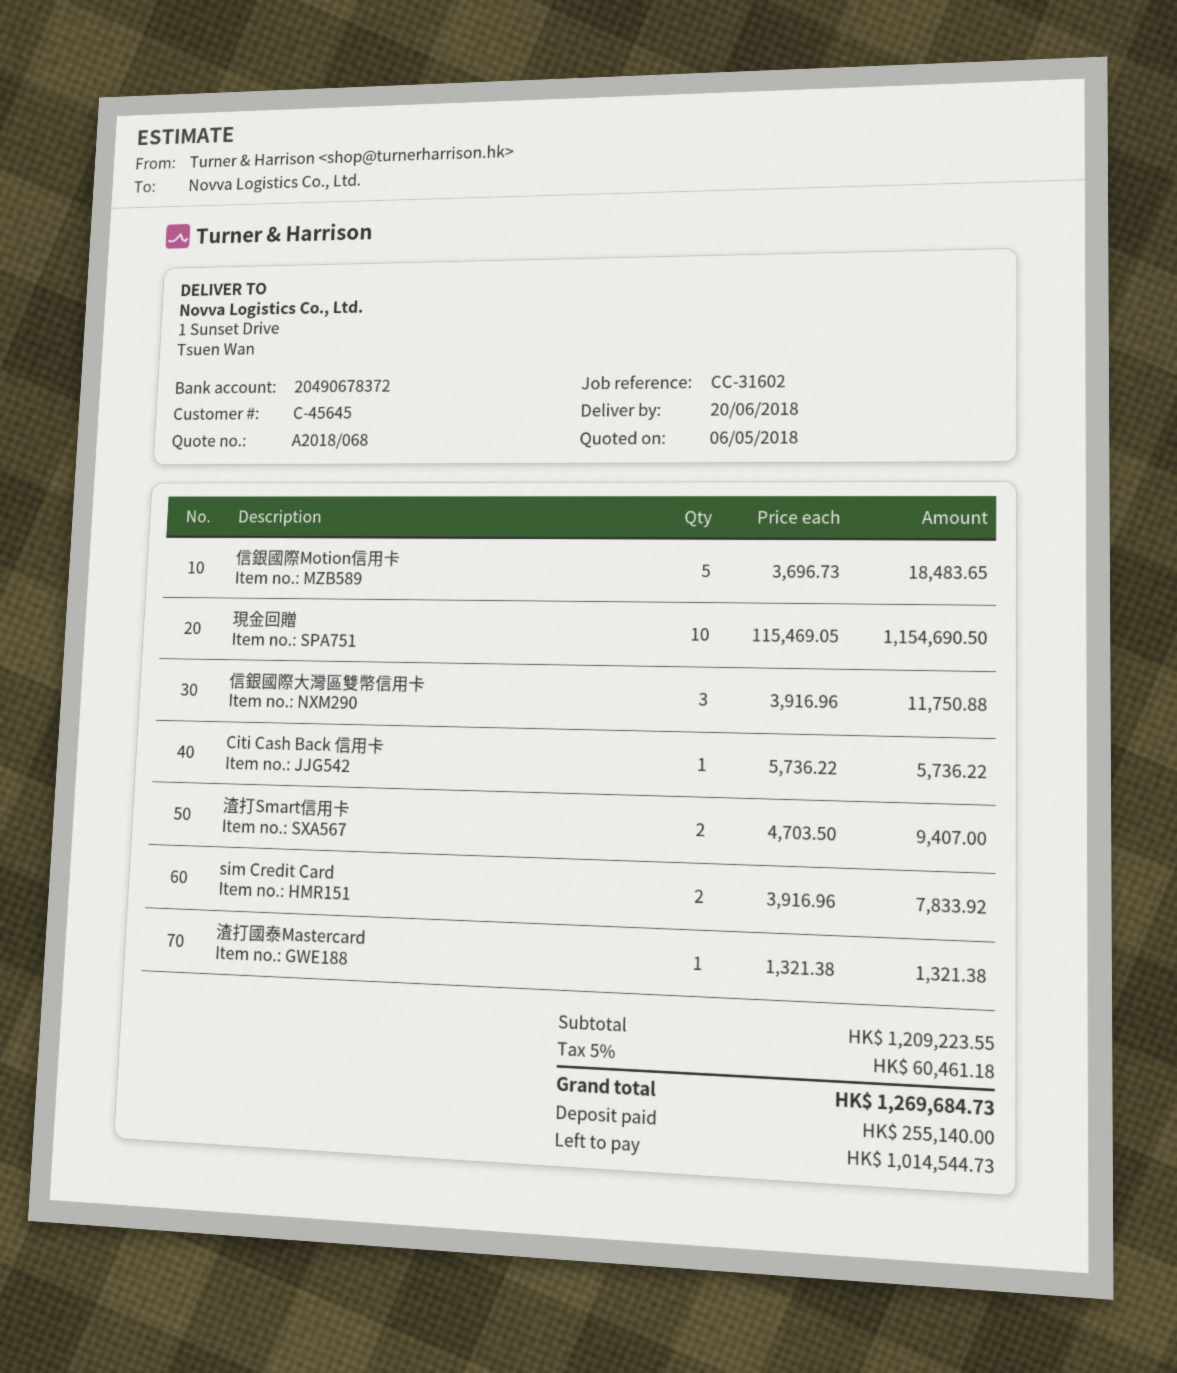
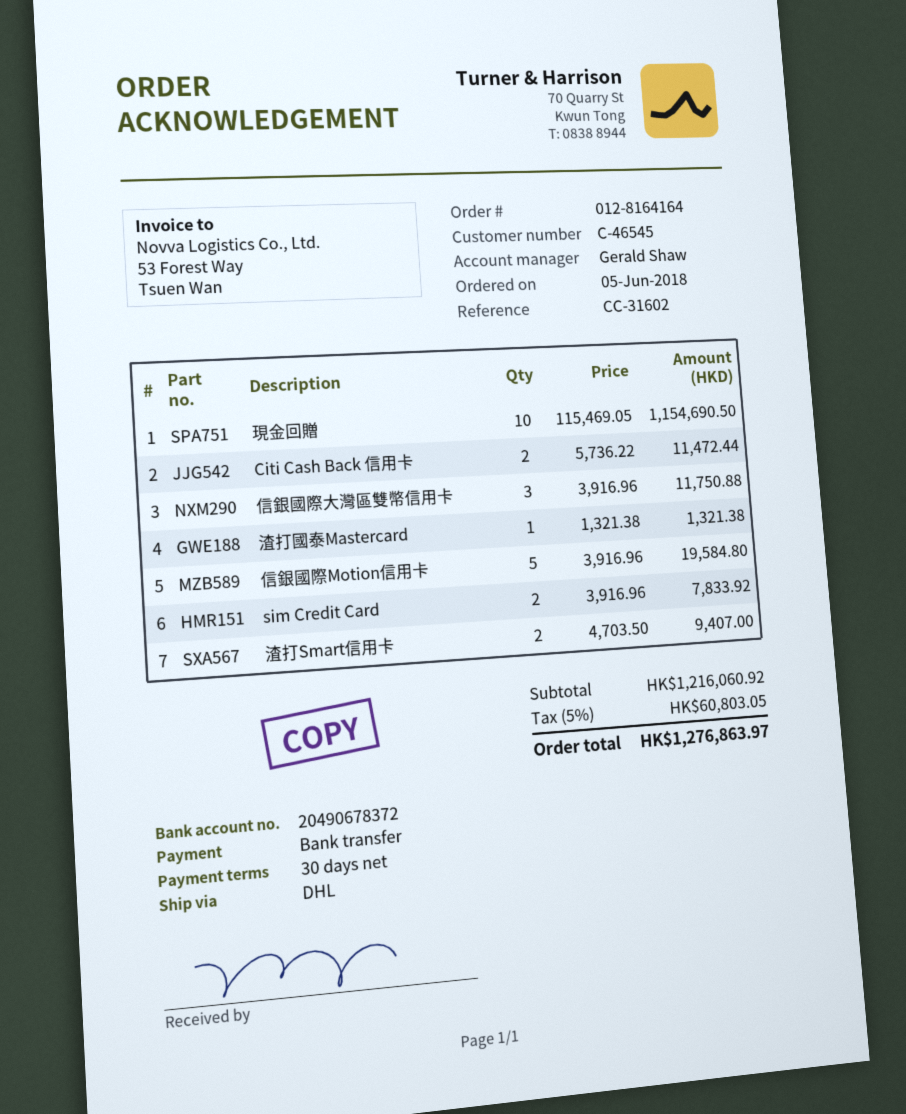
customer number: C-45645 -> C-46545
信銀國際Motion信用卡: 5 x 3696.73 = 18483.65 -> 5 x 3916.96 = 19584.80
Citi Cash Back 信用卡: 1 x 5736.22 = 5736.22 -> 2 x 5736.22 = 11472.44
subtotal: 1209223.55 -> 1216060.92
tax: 5% = 60461.18 -> 5% = 60803.05
total: 1269684.73 -> 1276863.97

